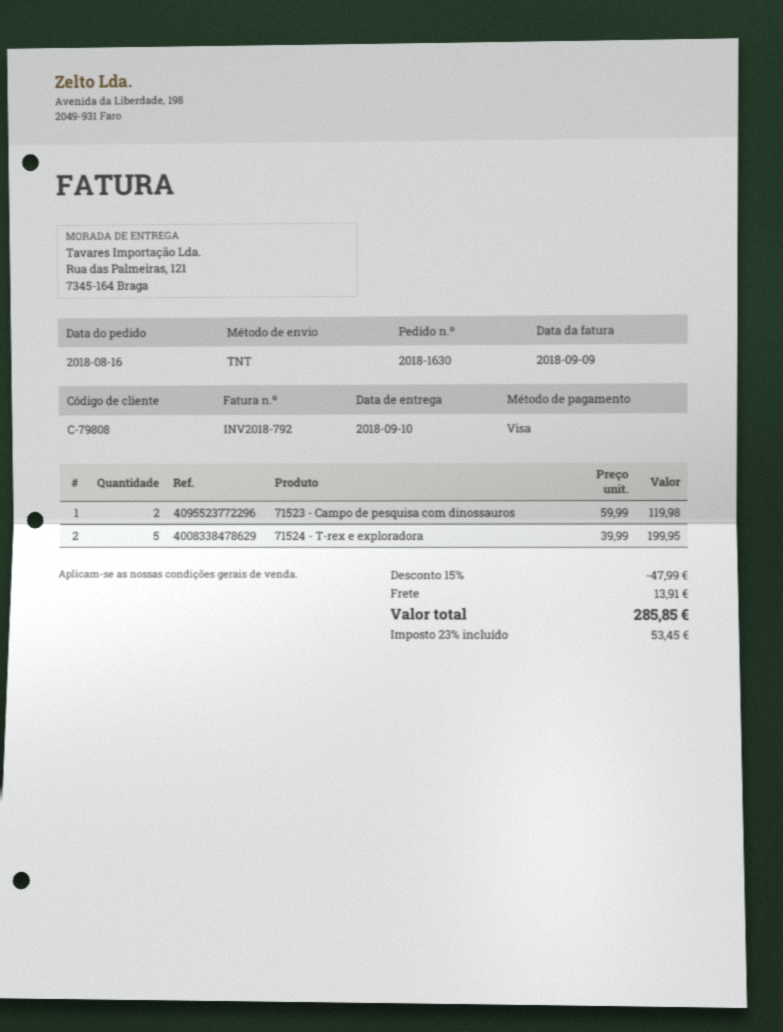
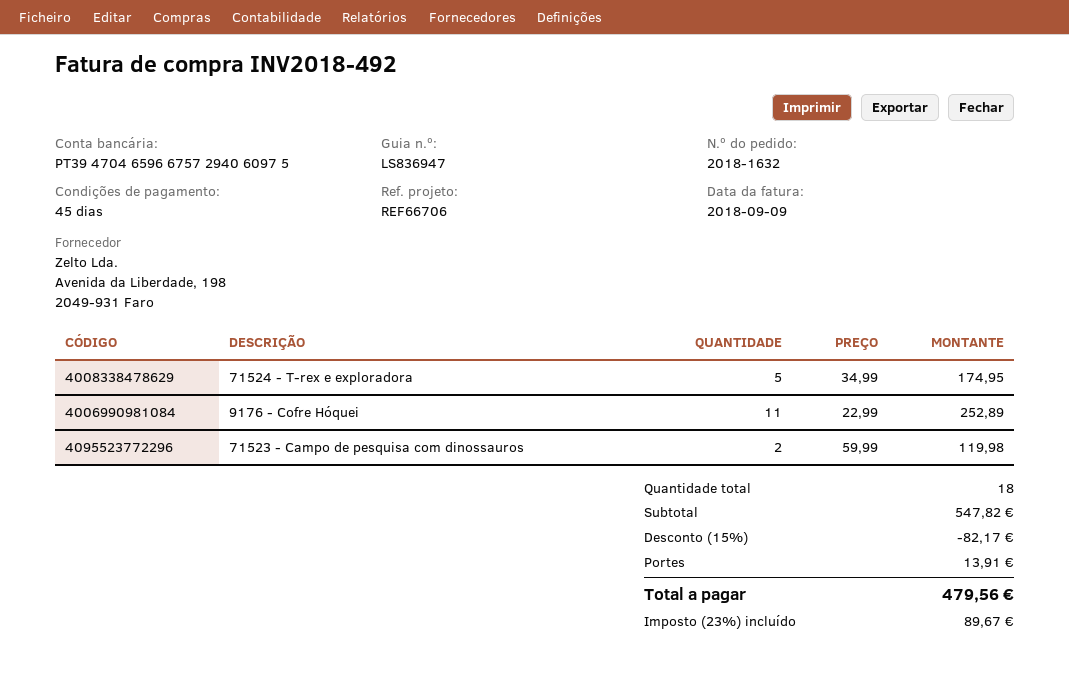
order number: 2018-1630 -> 2018-1632
invoice number: INV2018-792 -> INV2018-492
71524 - T-rex e exploradora: 5 x 39.99 = 199.95 -> 5 x 34.99 = 174.95
9176 - Cofre Hóquei: none -> 11 x 22.99 = 252.89
discount: 15% = 47.99 -> 15% = 82.17
tax: 23% = 53.45 -> 23% = 89.67
total: 285.85 -> 479.56

